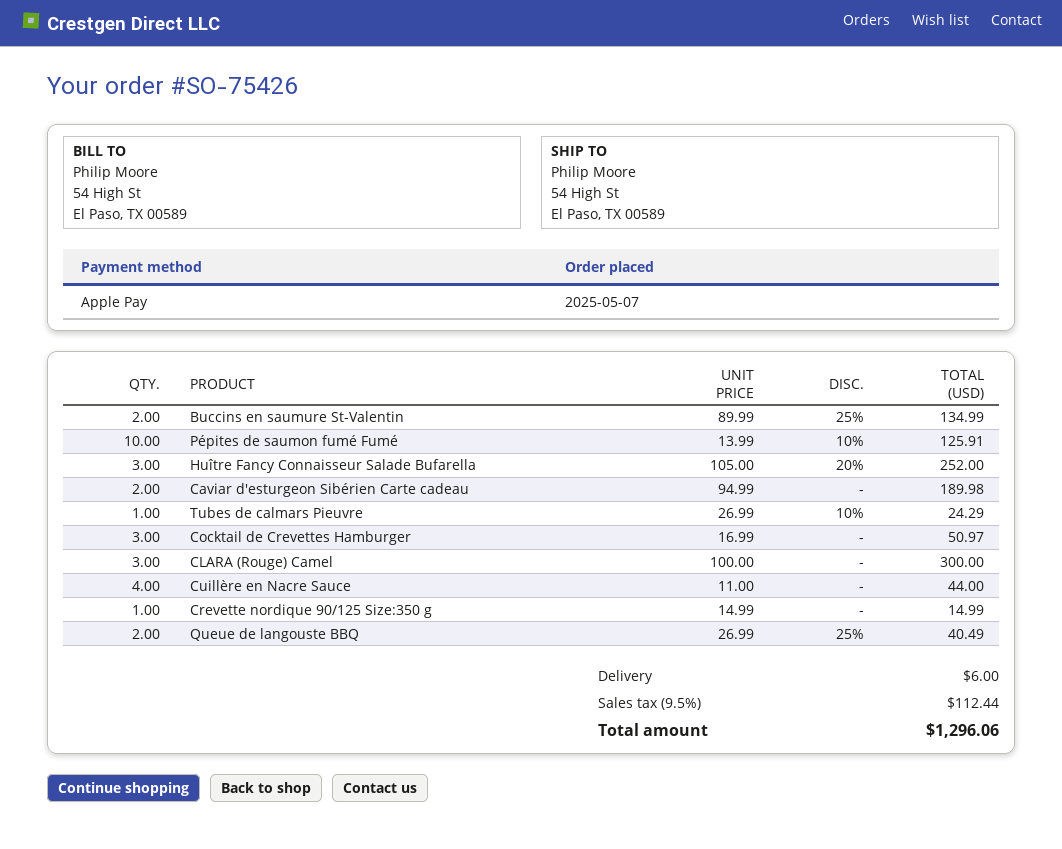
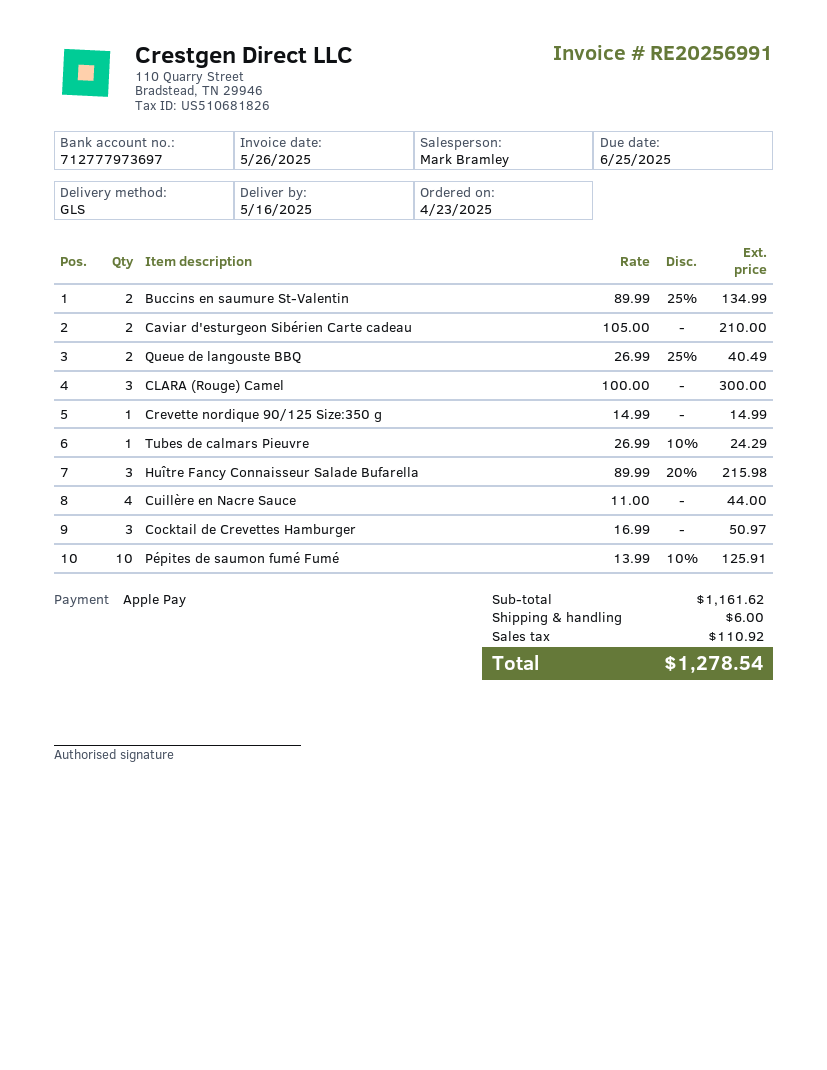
order date: 2025-05-07 -> 2025-04-23
Huître Fancy Connaisseur Salade Bufarella: 3 x 105.00 - 20% = 252.00 -> 3 x 89.99 - 20% = 215.98
Caviar d'esturgeon Sibérien Carte cadeau: 2 x 94.99 = 189.98 -> 2 x 105.00 = 210.00
tax: 112.44 -> 110.92
total: 1296.06 -> 1278.54

